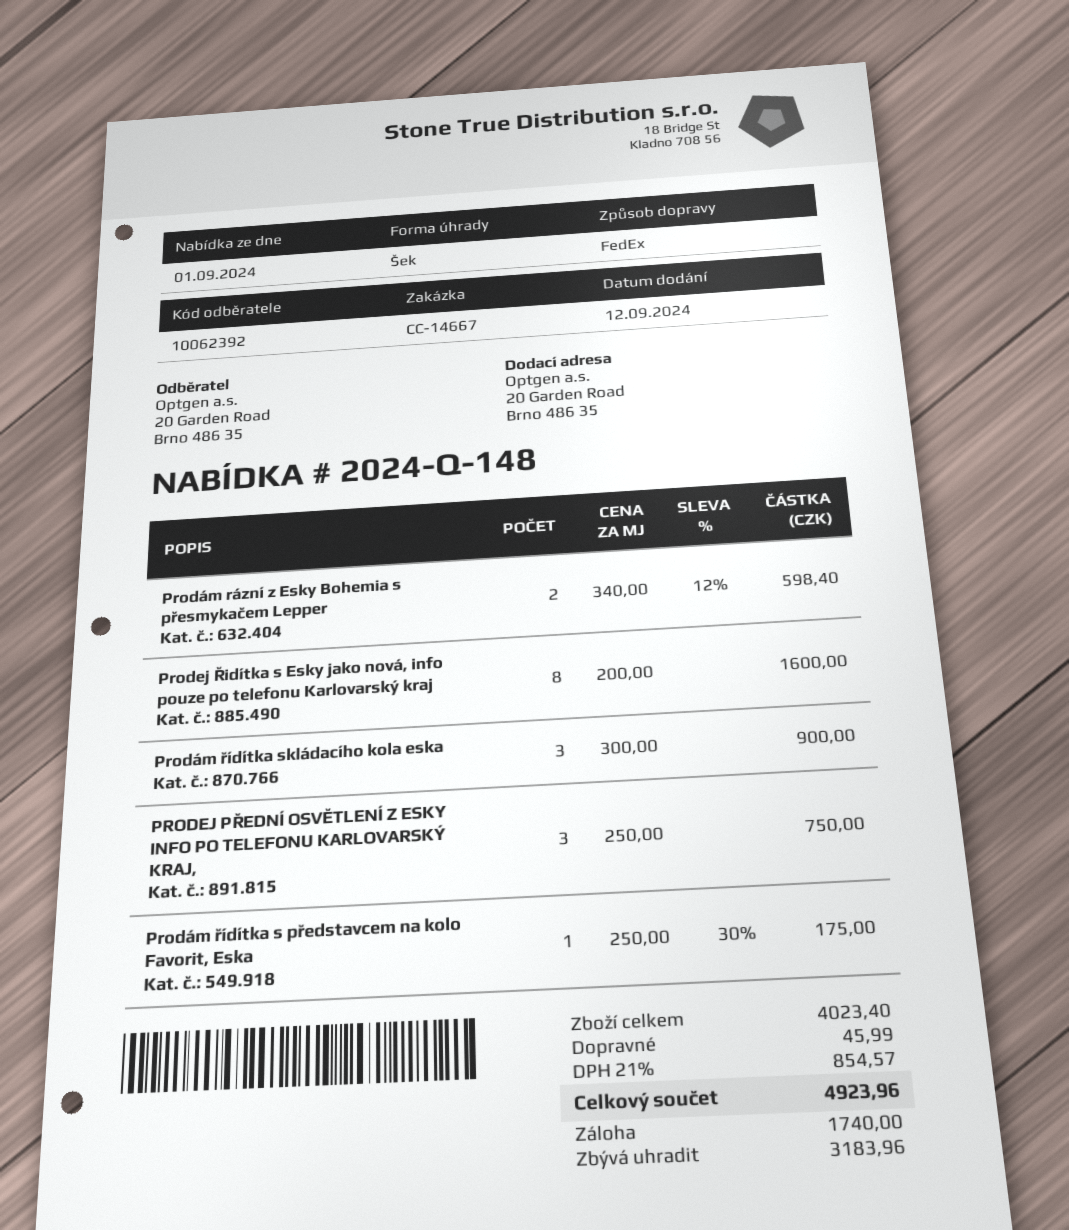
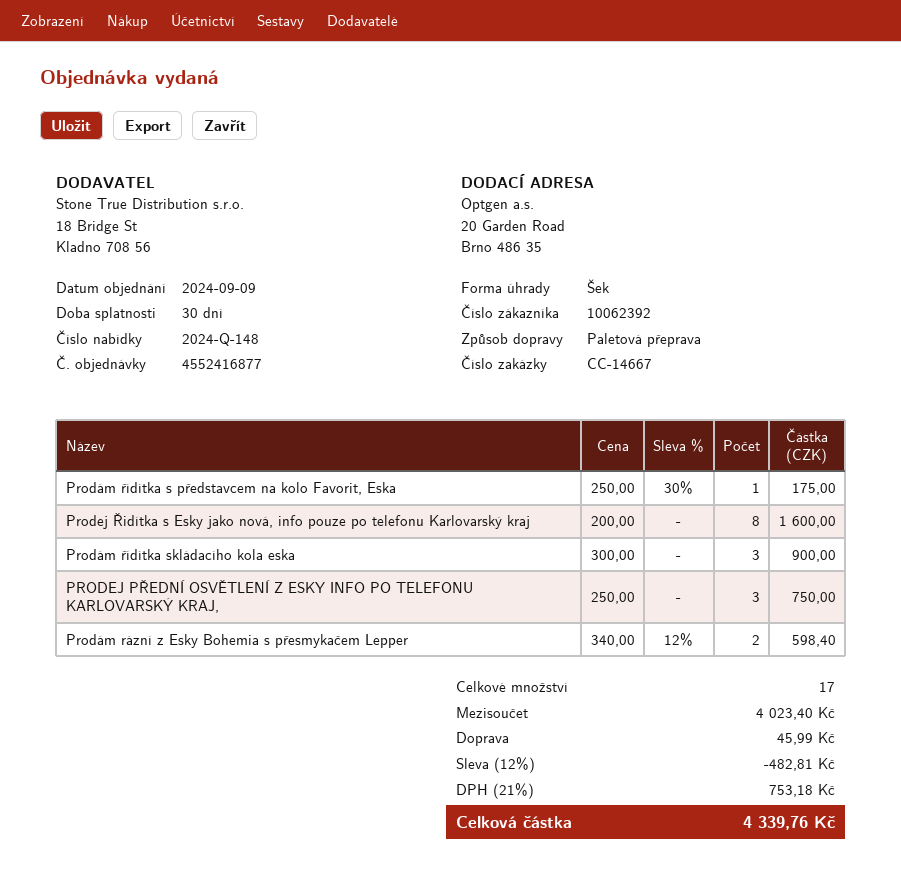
shipping method: FedEx -> pallet freight
discount: none -> 12% = 482.81
tax: 21% = 854.57 -> 21% = 753.18
total: 4923.96 -> 4339.76

